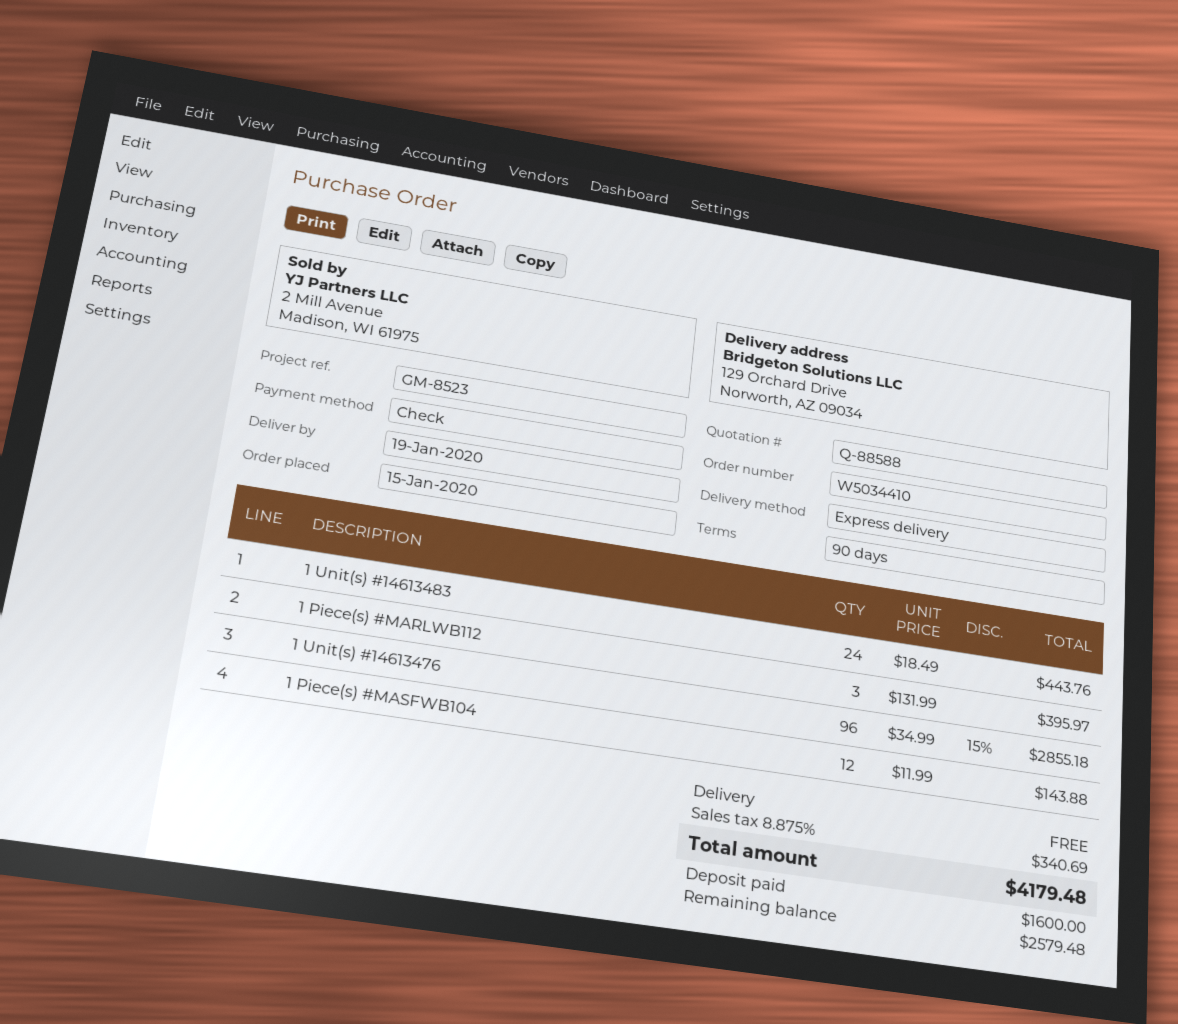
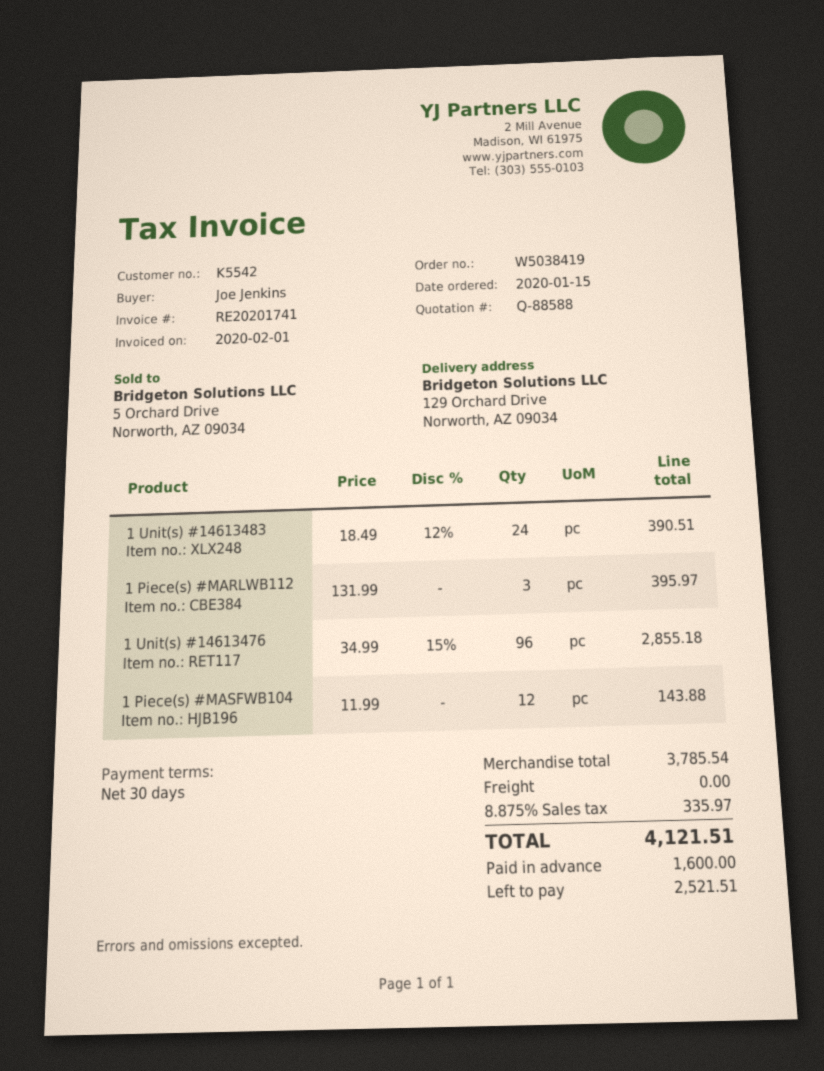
order number: W5034410 -> W5038419
payment terms: 90 days -> 30 days
1 Unit(s) #14613483: 24 x 18.49 = 443.76 -> 24 x 18.49 - 12% = 390.51
tax: 8.875% = 340.69 -> 8.875% = 335.97
total: 4179.48 -> 4121.51
balance: 2579.48 -> 2521.51

